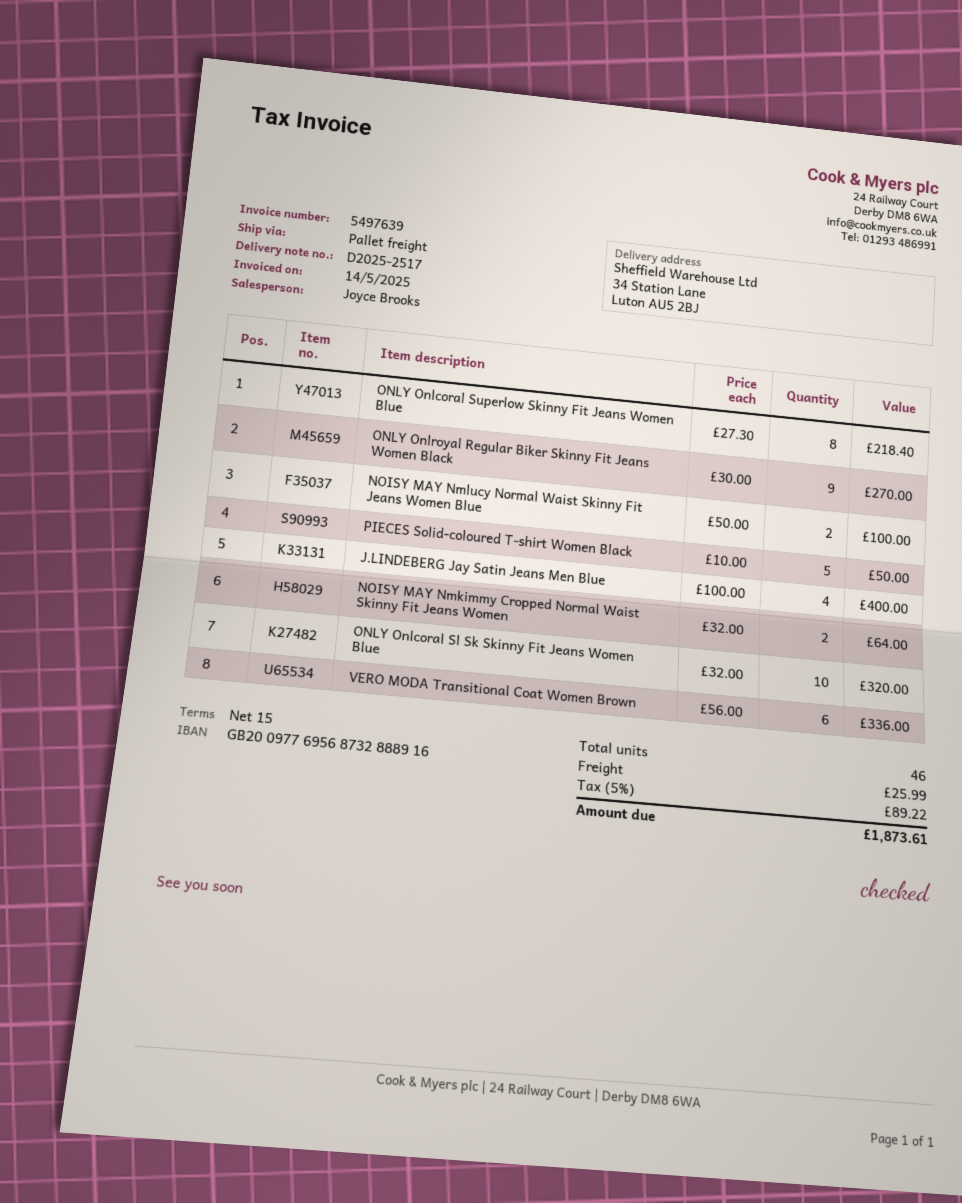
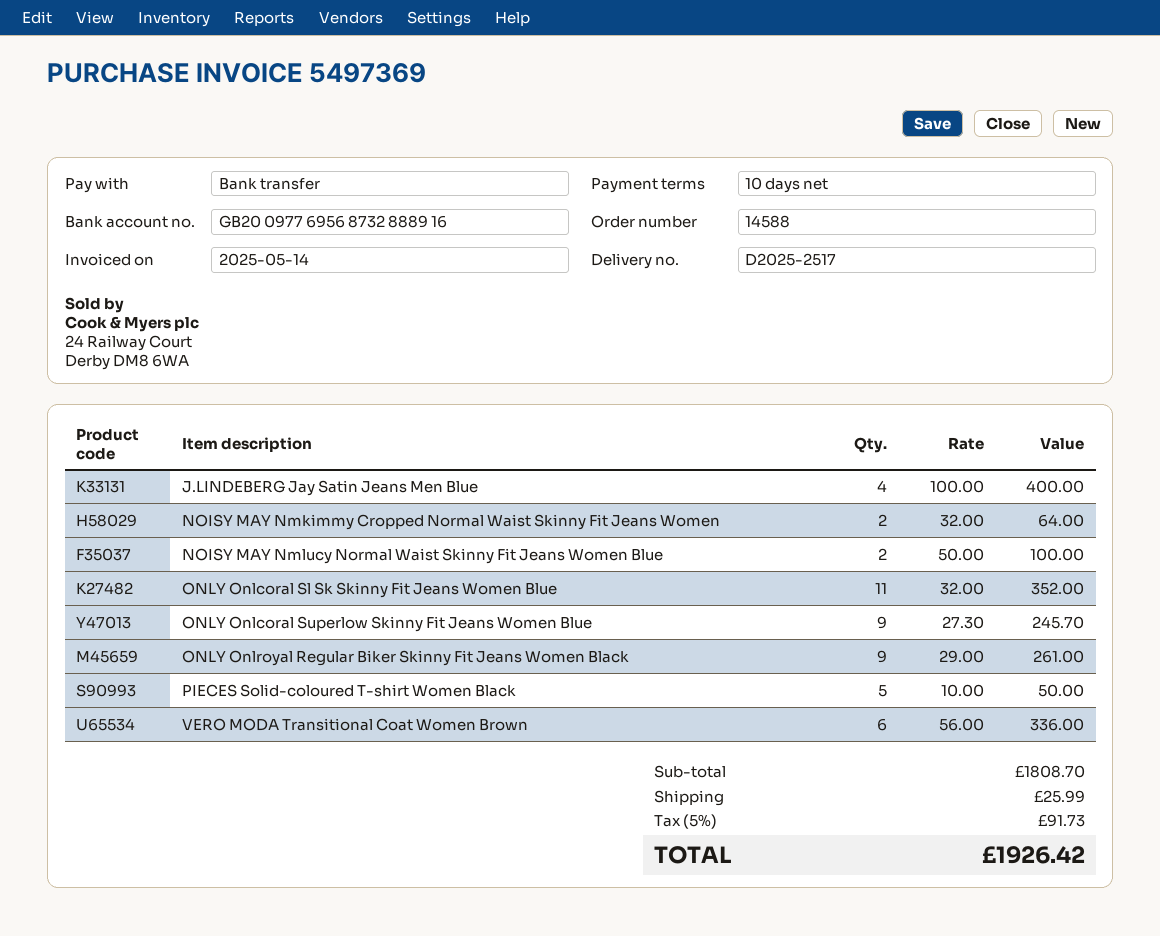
invoice number: 5497639 -> 5497369
payment terms: 15 days -> 10 days
ONLY Onlcoral Superlow Skinny Fit Jeans Women Blue: 8 x 27.30 = 218.40 -> 9 x 27.30 = 245.70
ONLY Onlroyal Regular Biker Skinny Fit Jeans Women Black: 9 x 30.00 = 270.00 -> 9 x 29.00 = 261.00
ONLY Onlcoral Sl Sk Skinny Fit Jeans Women Blue: 10 x 32.00 = 320.00 -> 11 x 32.00 = 352.00
tax: 5% = 89.22 -> 5% = 91.73
total: 1873.61 -> 1926.42

